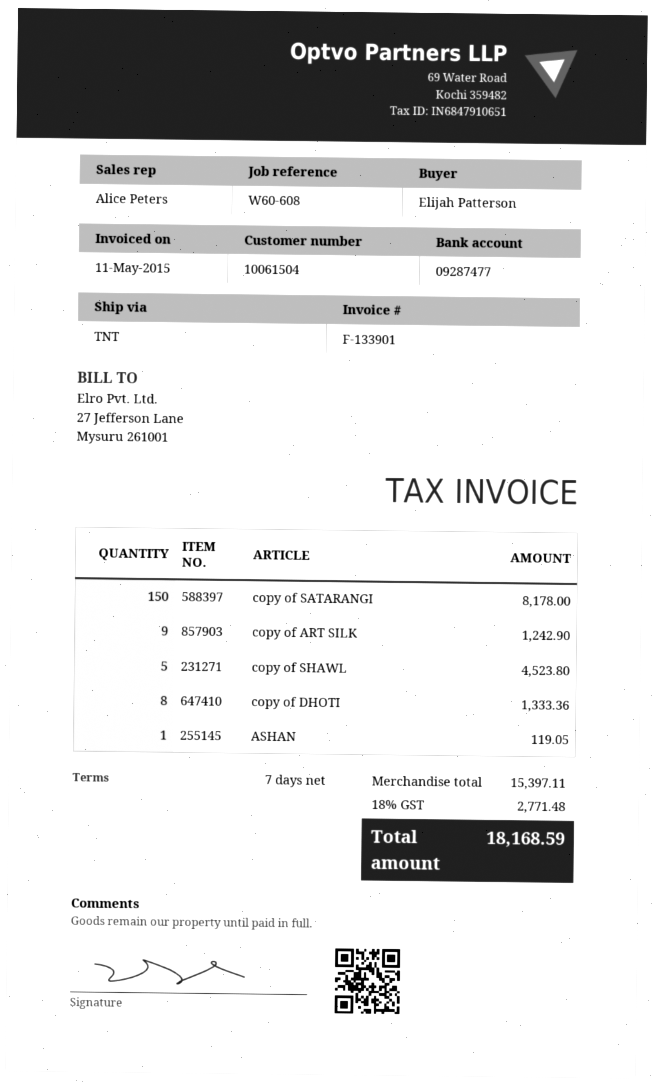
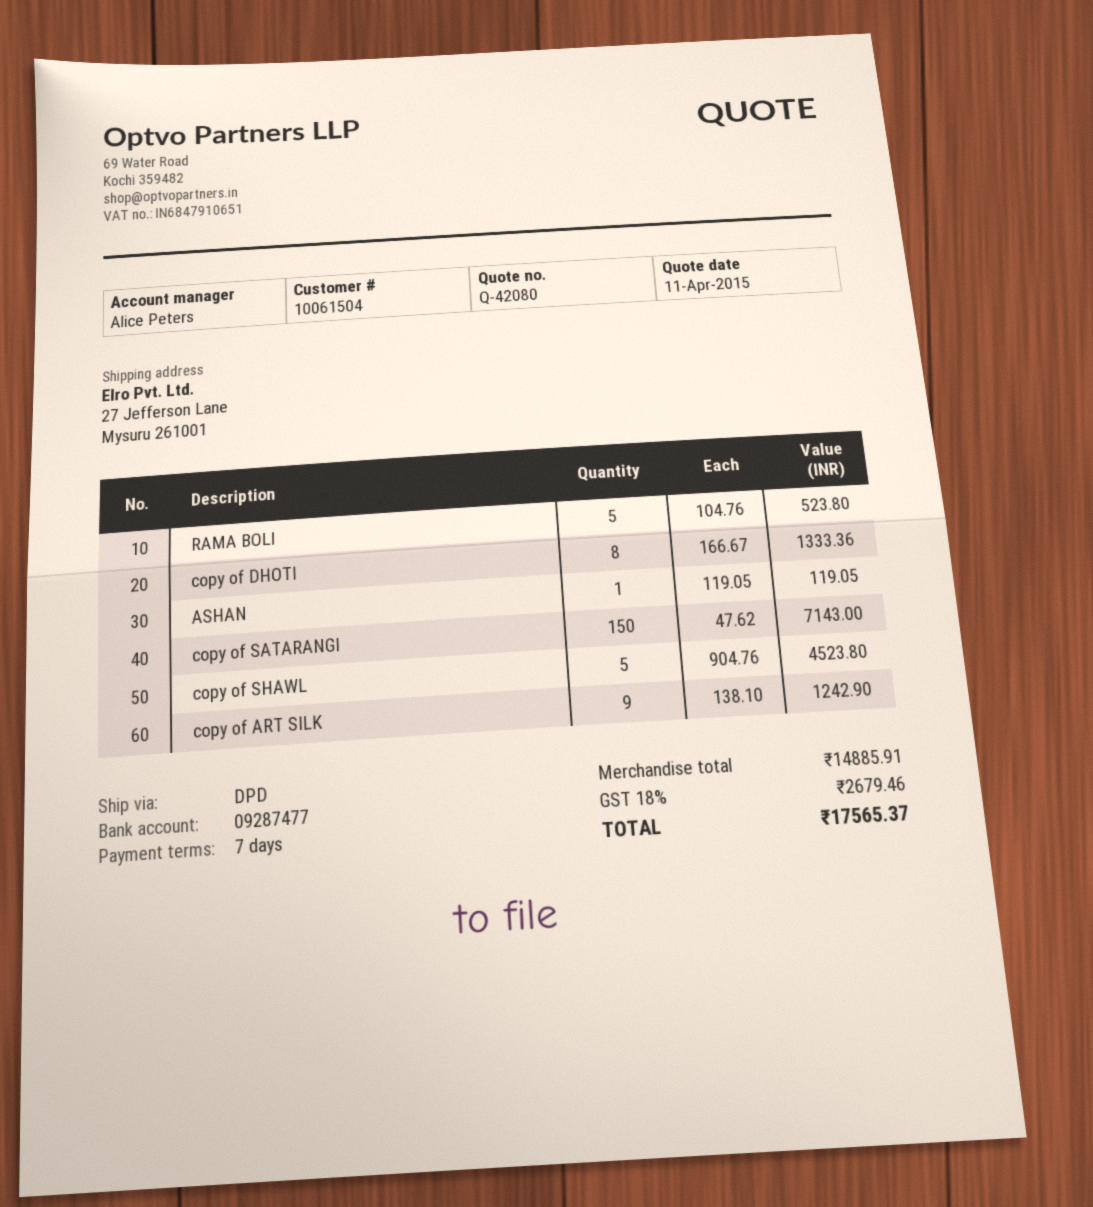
shipping method: TNT -> DPD
copy of SATARANGI: 150 for 8178.00 -> 150 for 7143.00
RAMA BOLI: none -> 5 for 523.80
subtotal: 15397.11 -> 14885.91
tax: 18% = 2771.48 -> 18% = 2679.46
total: 18168.59 -> 17565.37

